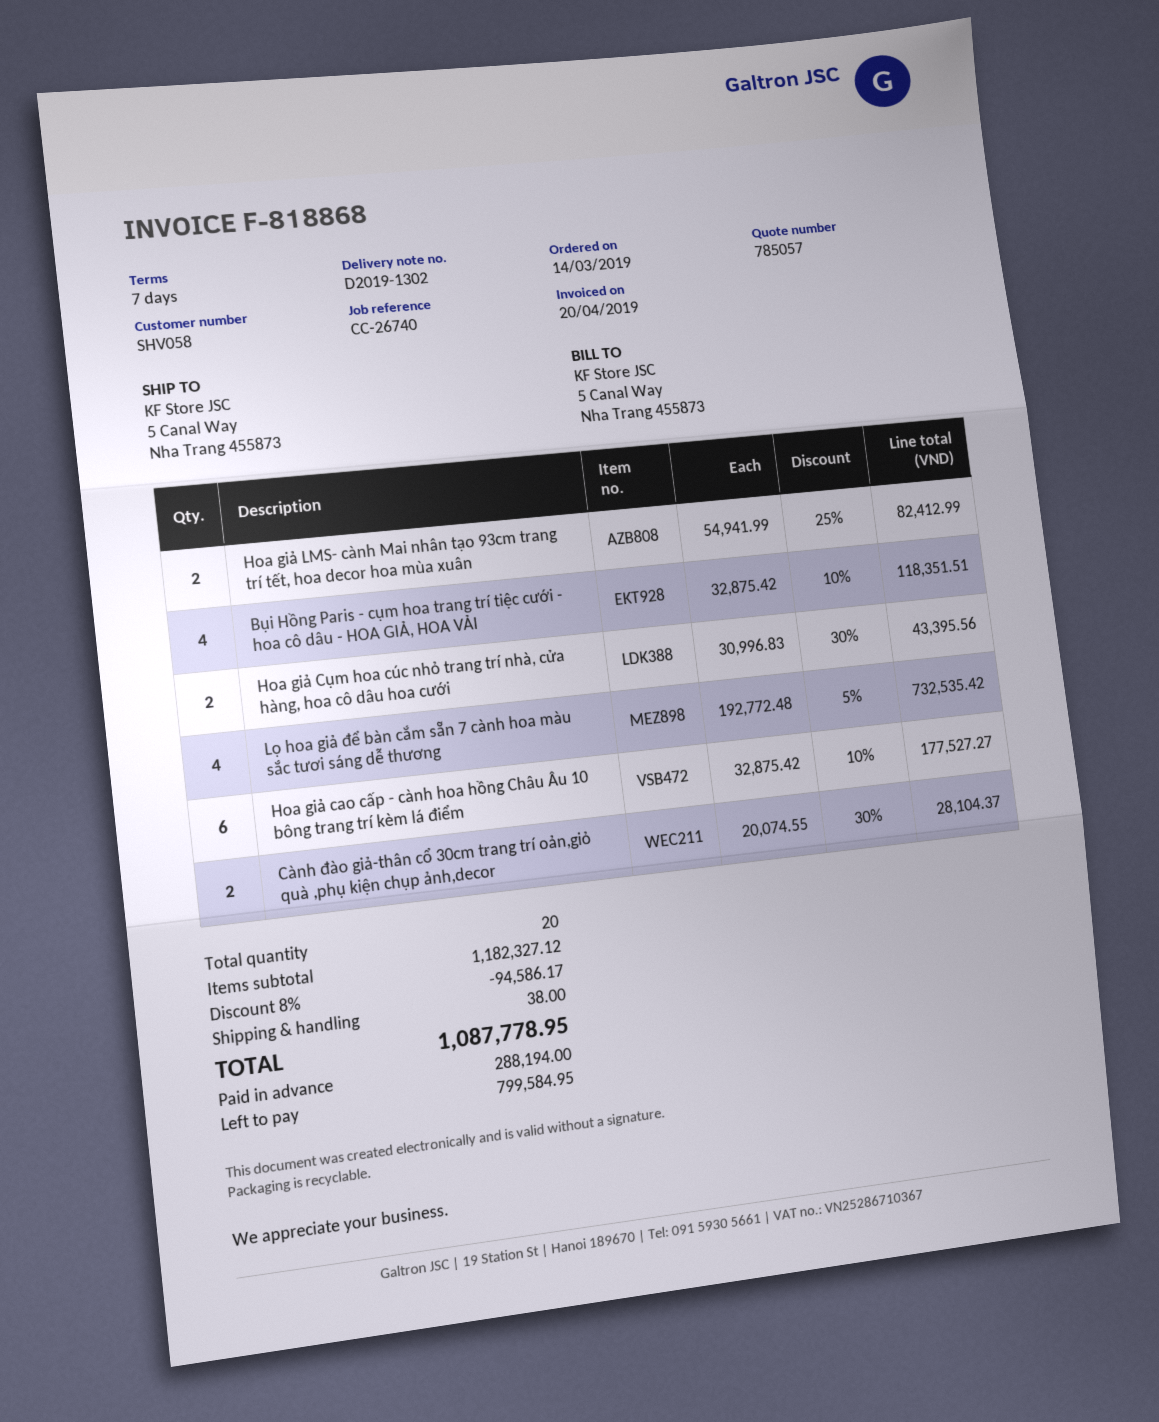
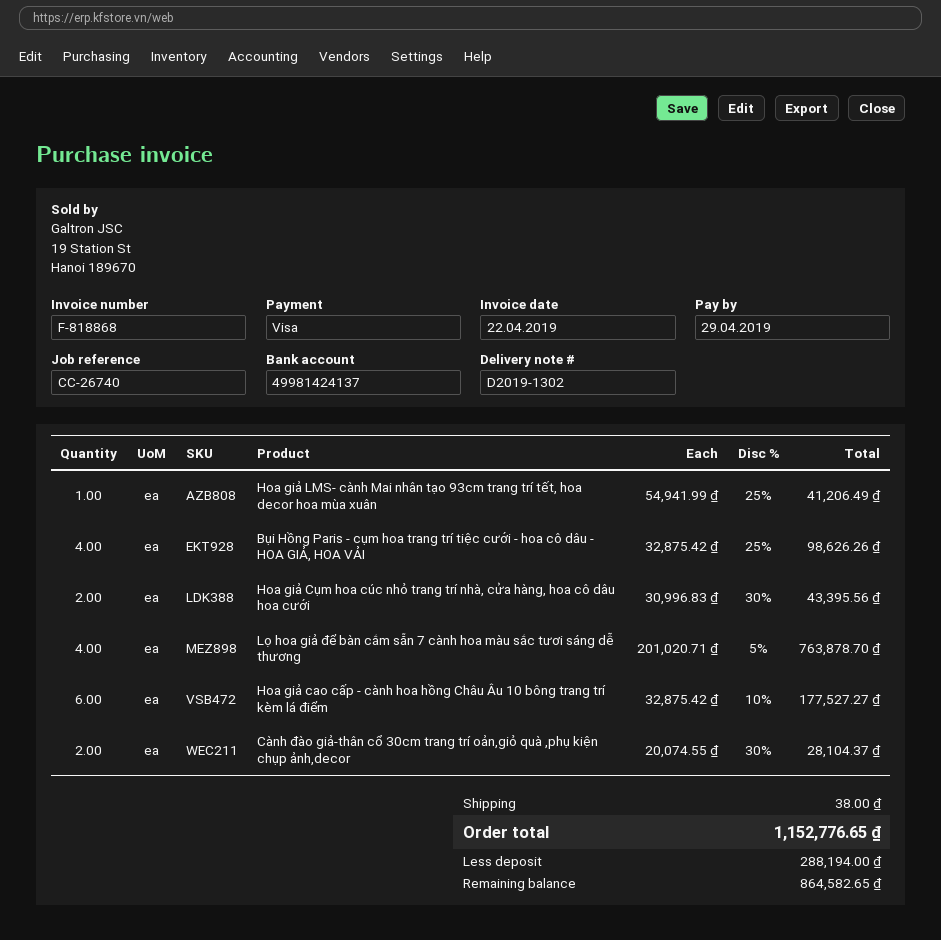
invoice date: 2019-04-20 -> 2019-04-22
Hoa giả LMS- cành Mai nhân tạo 93cm trang trí tết, hoa decor hoa mùa xuân: 2 x 54941.99 - 25% = 82412.99 -> 1 x 54941.99 - 25% = 41206.49
Bụi Hồng Paris - cụm hoa trang trí tiệc cưới - hoa cô dâu - HOA GIẢ, HOA VẢI: 4 x 32875.42 - 10% = 118351.51 -> 4 x 32875.42 - 25% = 98626.26
Lọ hoa giả để bàn cắm sẵn 7 cành hoa màu sắc tươi sáng dễ thương: 4 x 192772.48 - 5% = 732535.42 -> 4 x 201020.71 - 5% = 763878.70
discount: 8% = 94586.17 -> none
total: 1087778.95 -> 1152776.65
balance: 799584.95 -> 864582.65

